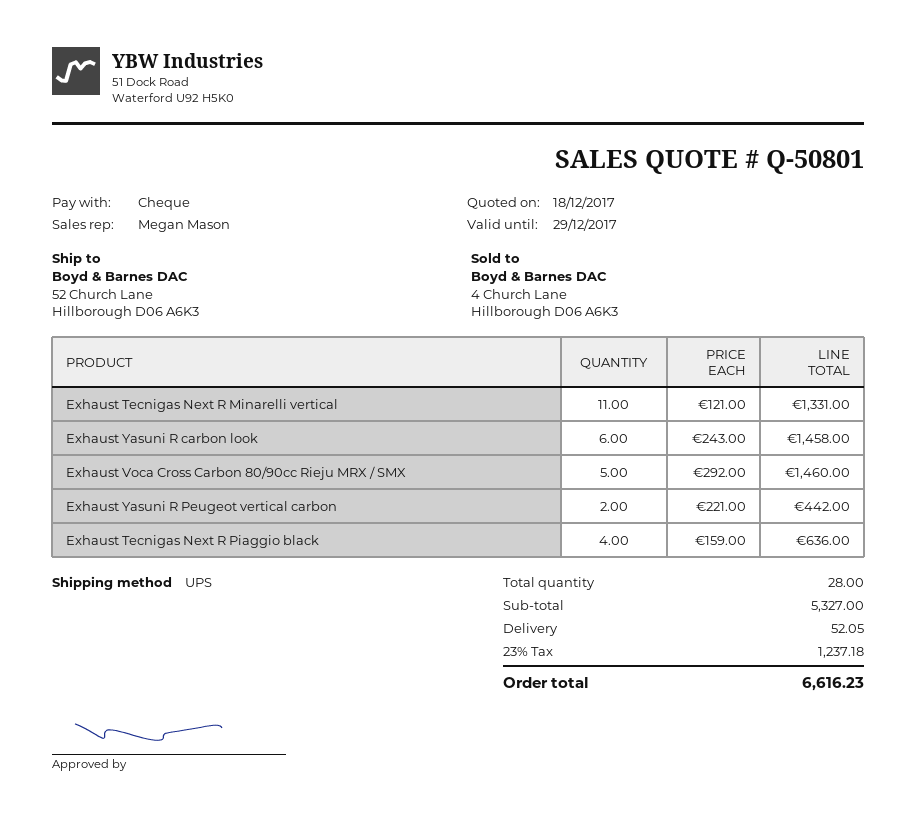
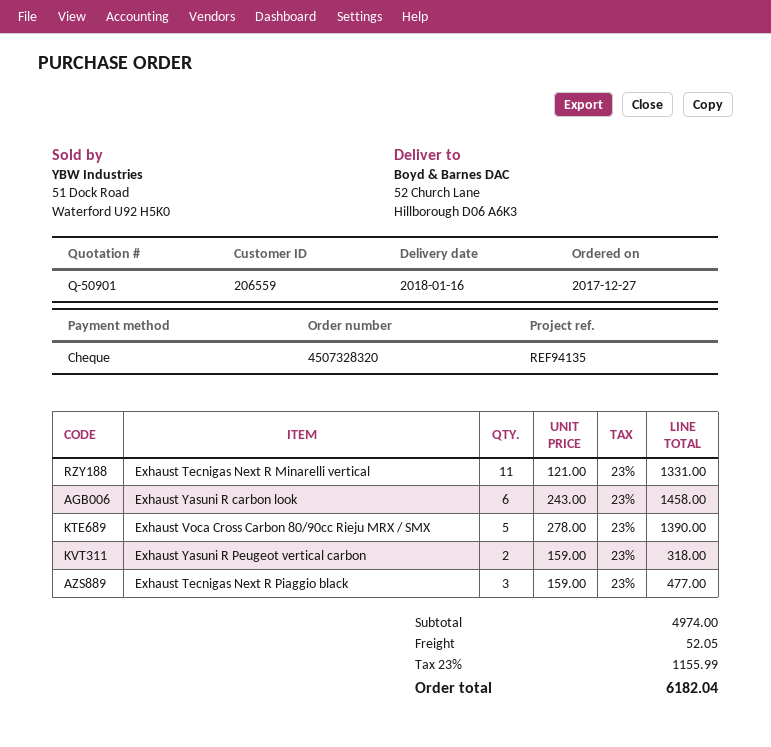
quote number: Q-50801 -> Q-50901
Exhaust Voca Cross Carbon 80/90cc Rieju MRX / SMX: 5 x 292.00 = 1460.00 -> 5 x 278.00 = 1390.00
Exhaust Yasuni R Peugeot vertical carbon: 2 x 221.00 = 442.00 -> 2 x 159.00 = 318.00
Exhaust Tecnigas Next R Piaggio black: 4 x 159.00 = 636.00 -> 3 x 159.00 = 477.00
subtotal: 5327.00 -> 4974.00
tax: 23% = 1237.18 -> 23% = 1155.99
total: 6616.23 -> 6182.04

